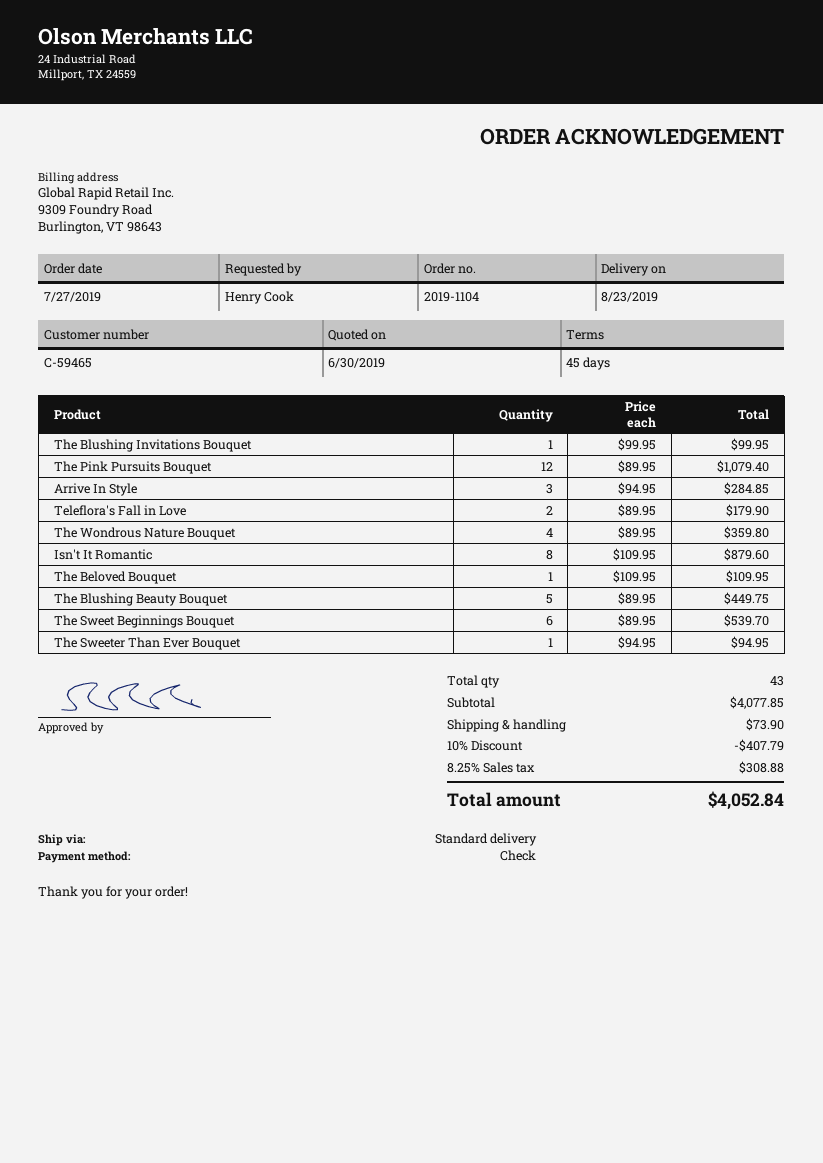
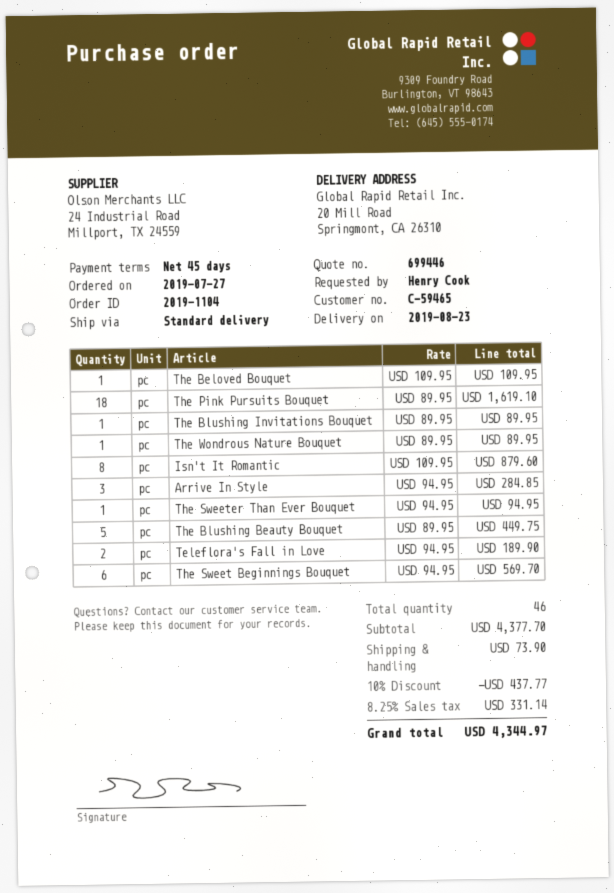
The Blushing Invitations Bouquet: 1 x 99.95 = 99.95 -> 1 x 89.95 = 89.95
The Pink Pursuits Bouquet: 12 x 89.95 = 1079.40 -> 18 x 89.95 = 1619.10
Teleflora's Fall in Love: 2 x 89.95 = 179.90 -> 2 x 94.95 = 189.90
The Wondrous Nature Bouquet: 4 x 89.95 = 359.80 -> 1 x 89.95 = 89.95
The Sweet Beginnings Bouquet: 6 x 89.95 = 539.70 -> 6 x 94.95 = 569.70
total quantity: 43 -> 46
subtotal: 4077.85 -> 4377.70
discount: 10% = 407.79 -> 10% = 437.77
tax: 8.25% = 308.88 -> 8.25% = 331.14
total: 4052.84 -> 4344.97

